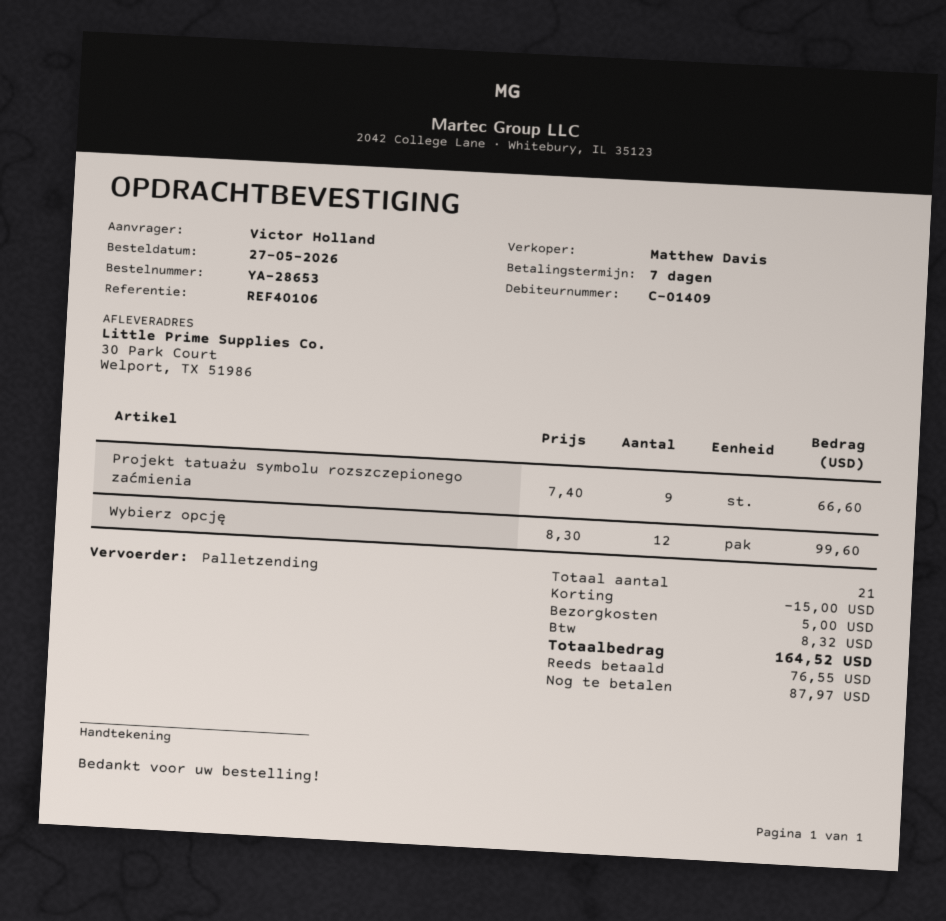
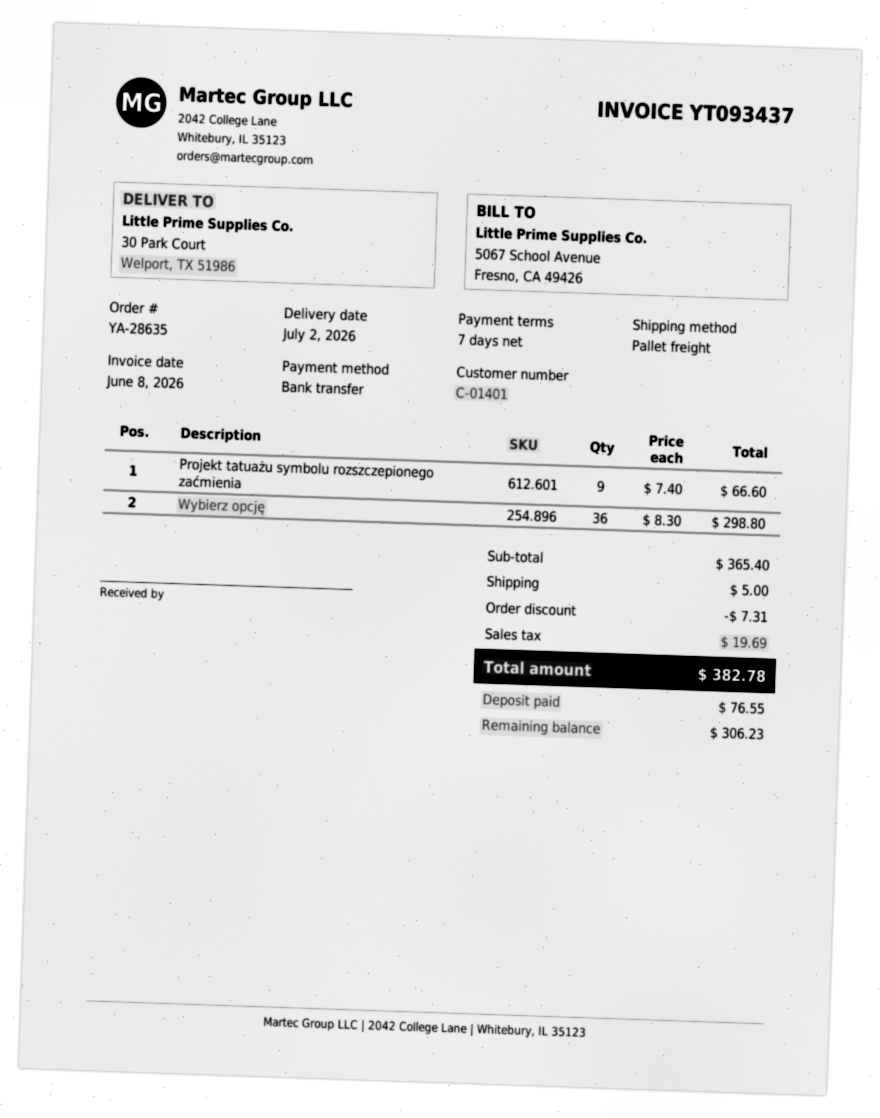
order number: YA-28653 -> YA-28635
customer number: C-01409 -> C-01401
Wybierz opcję: 12 x 8.30 = 99.60 -> 36 x 8.30 = 298.80
discount: 15.00 -> 7.31
tax: 8.32 -> 19.69
total: 164.52 -> 382.78
balance: 87.97 -> 306.23

